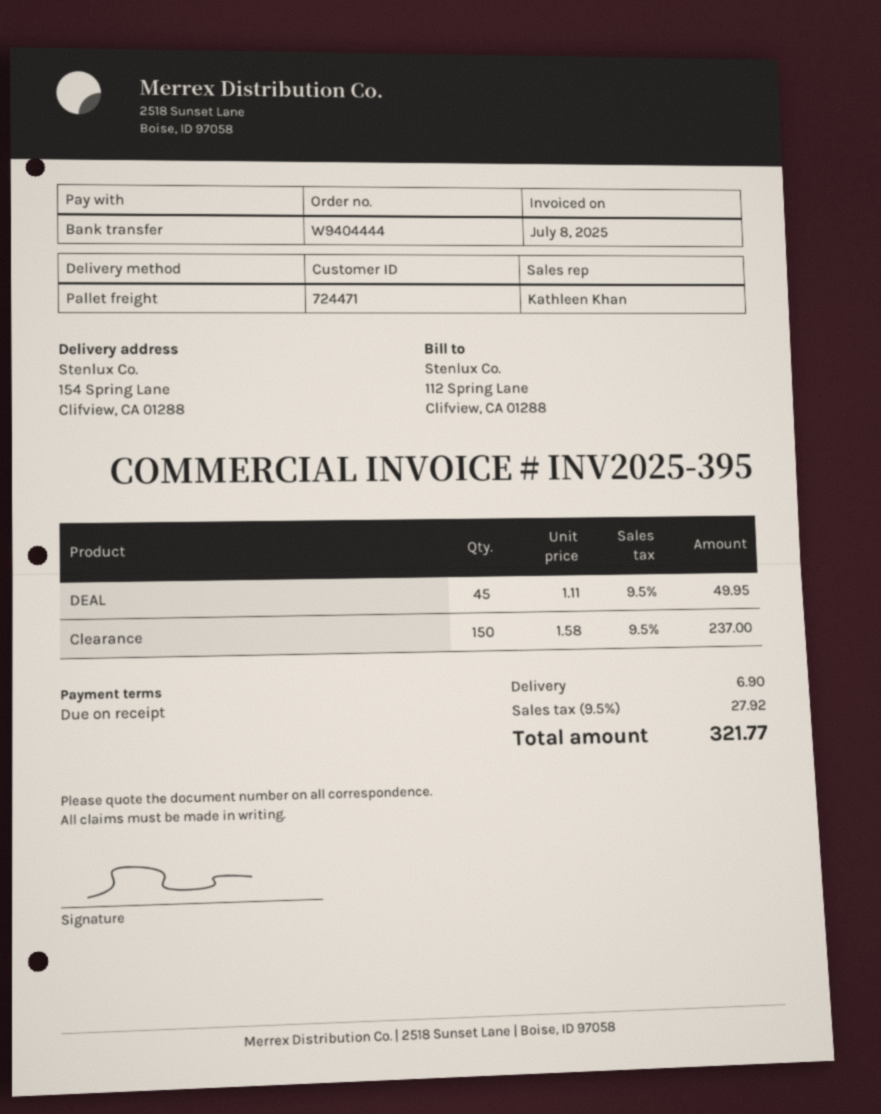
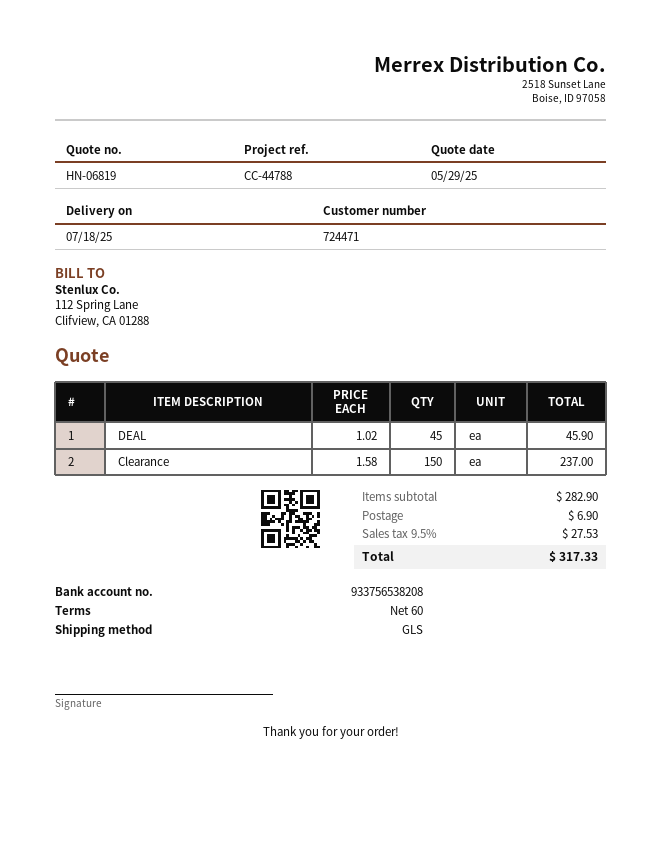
payment terms: on receipt -> 60 days
shipping method: pallet freight -> GLS
DEAL: 45 x 1.11 = 49.95 -> 45 x 1.02 = 45.90
tax: 9.5% = 27.92 -> 9.5% = 27.53
total: 321.77 -> 317.33

